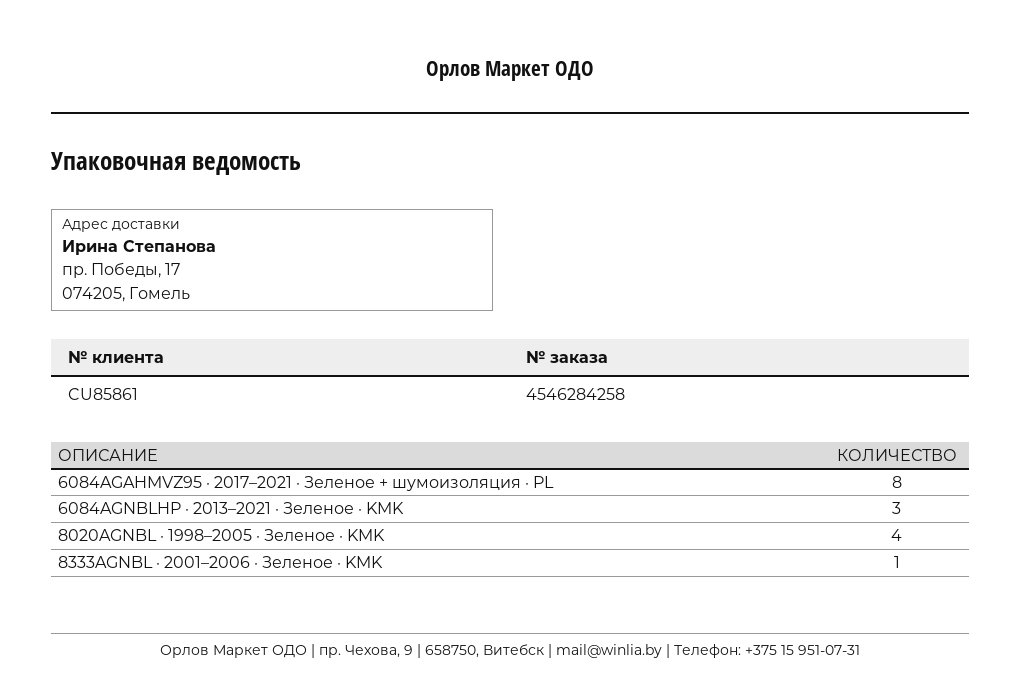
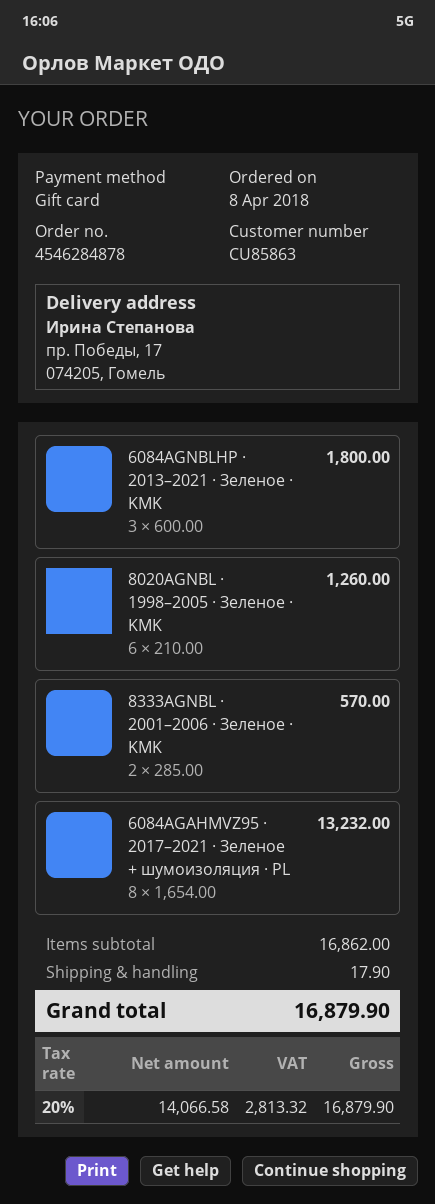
order number: 4546284258 -> 4546284878
customer number: CU85861 -> CU85863
8020AGNBL · 1998–2005 · Зеленое · KMK: 4 -> 6
8333AGNBL · 2001–2006 · Зеленое · KMK: 1 -> 2

